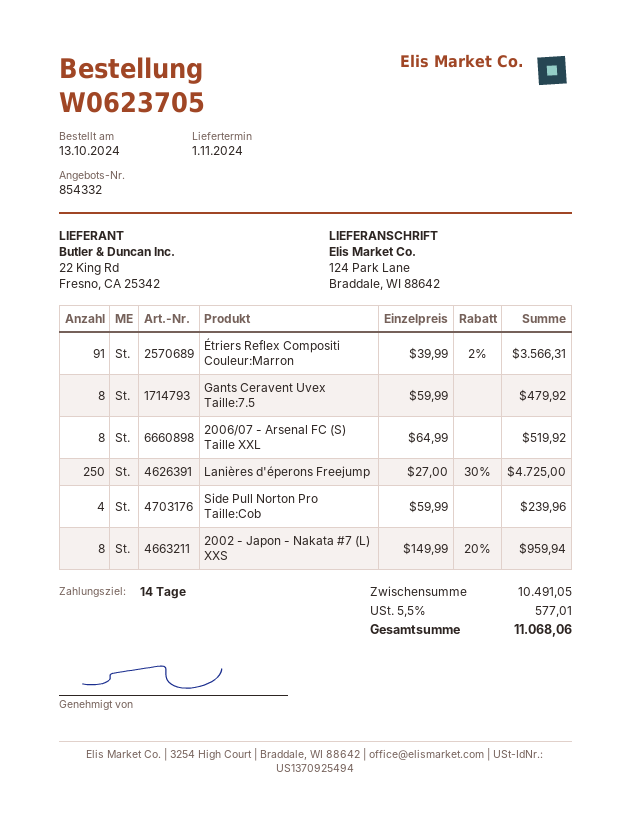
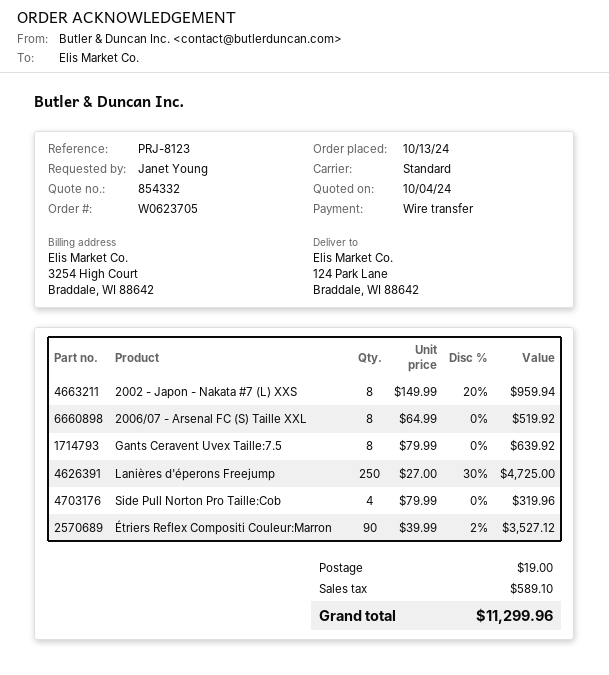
Étriers Reflex Compositi Couleur:Marron: 91 x 39.99 - 2% = 3566.31 -> 90 x 39.99 - 2% = 3527.12
Gants Ceravent Uvex Taille:7.5: 8 x 59.99 = 479.92 -> 8 x 79.99 = 639.92
Side Pull Norton Pro Taille:Cob: 4 x 59.99 = 239.96 -> 4 x 79.99 = 319.96
shipping: none -> 19.00
tax: 577.01 -> 589.10
total: 11068.06 -> 11299.96

